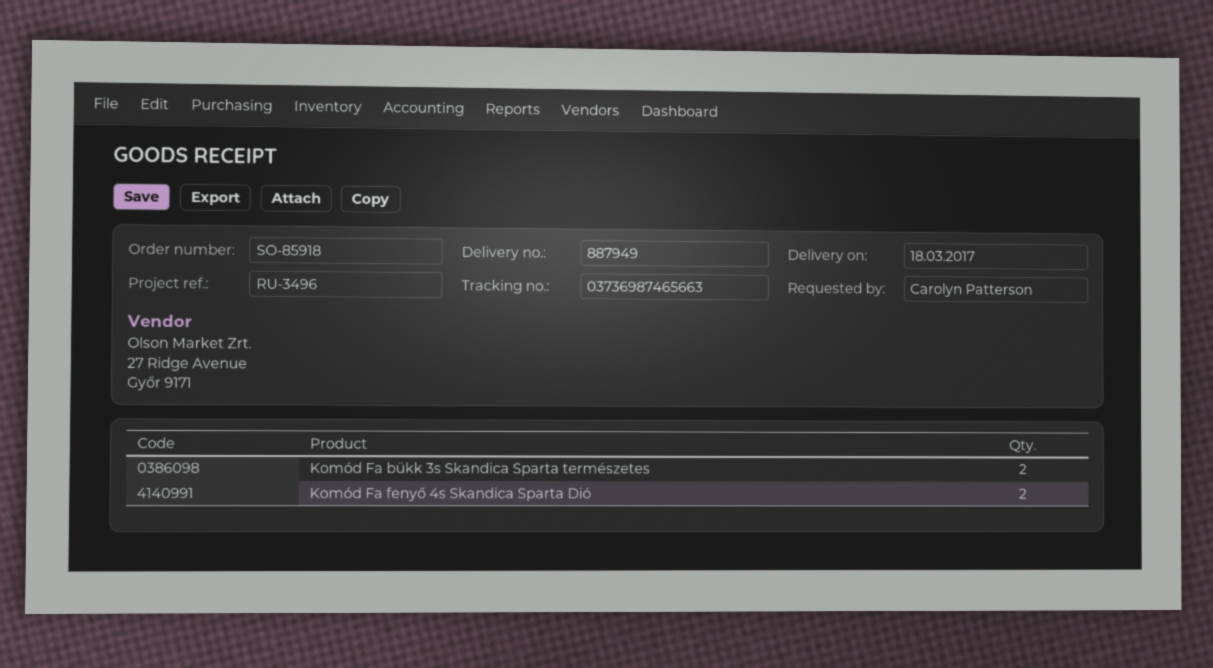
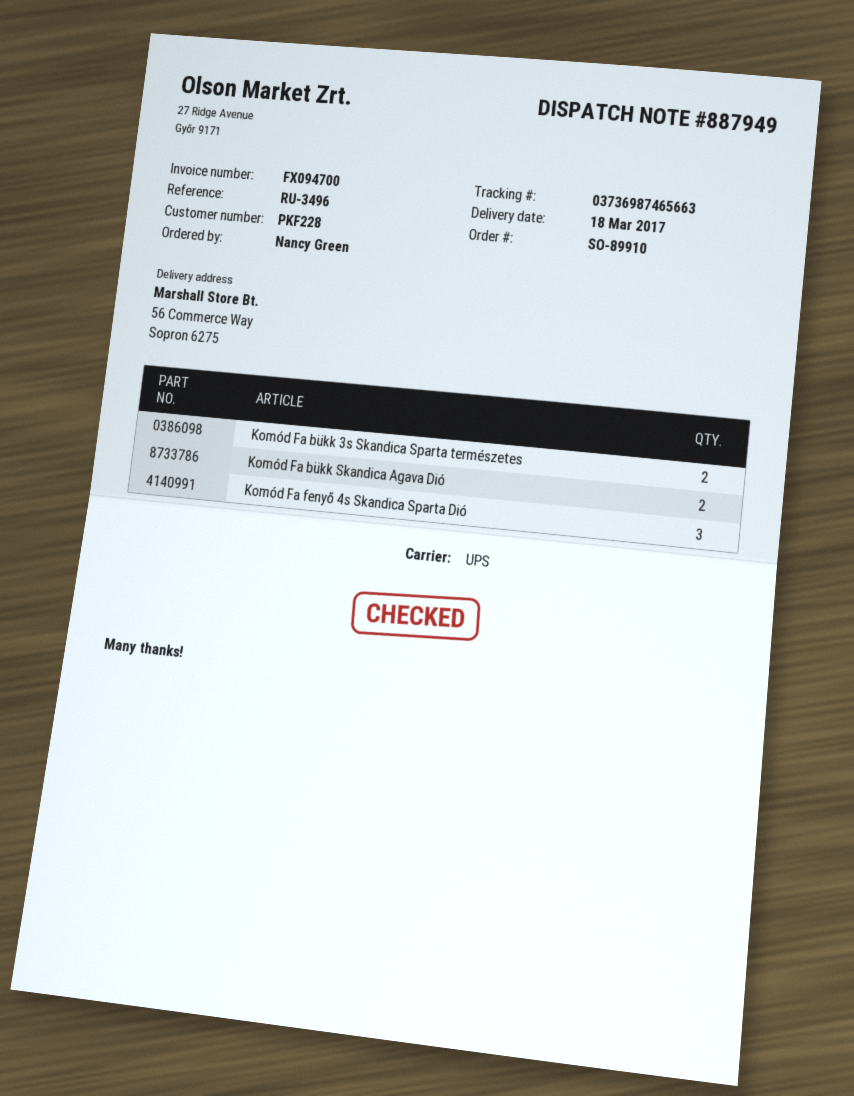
order number: SO-85918 -> SO-89910
ordered by: Carolyn Patterson -> Nancy Green
Komód Fa fenyő 4s Skandica Sparta Dió: 2 -> 3
Komód Fa bükk Skandica Agava Dió: none -> 2

